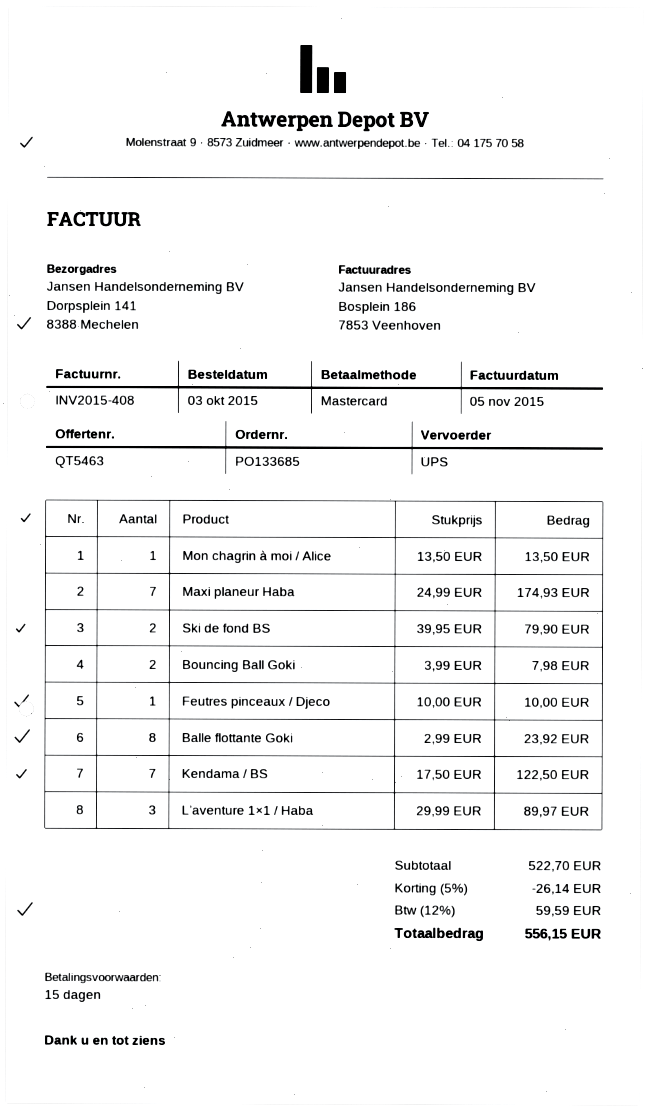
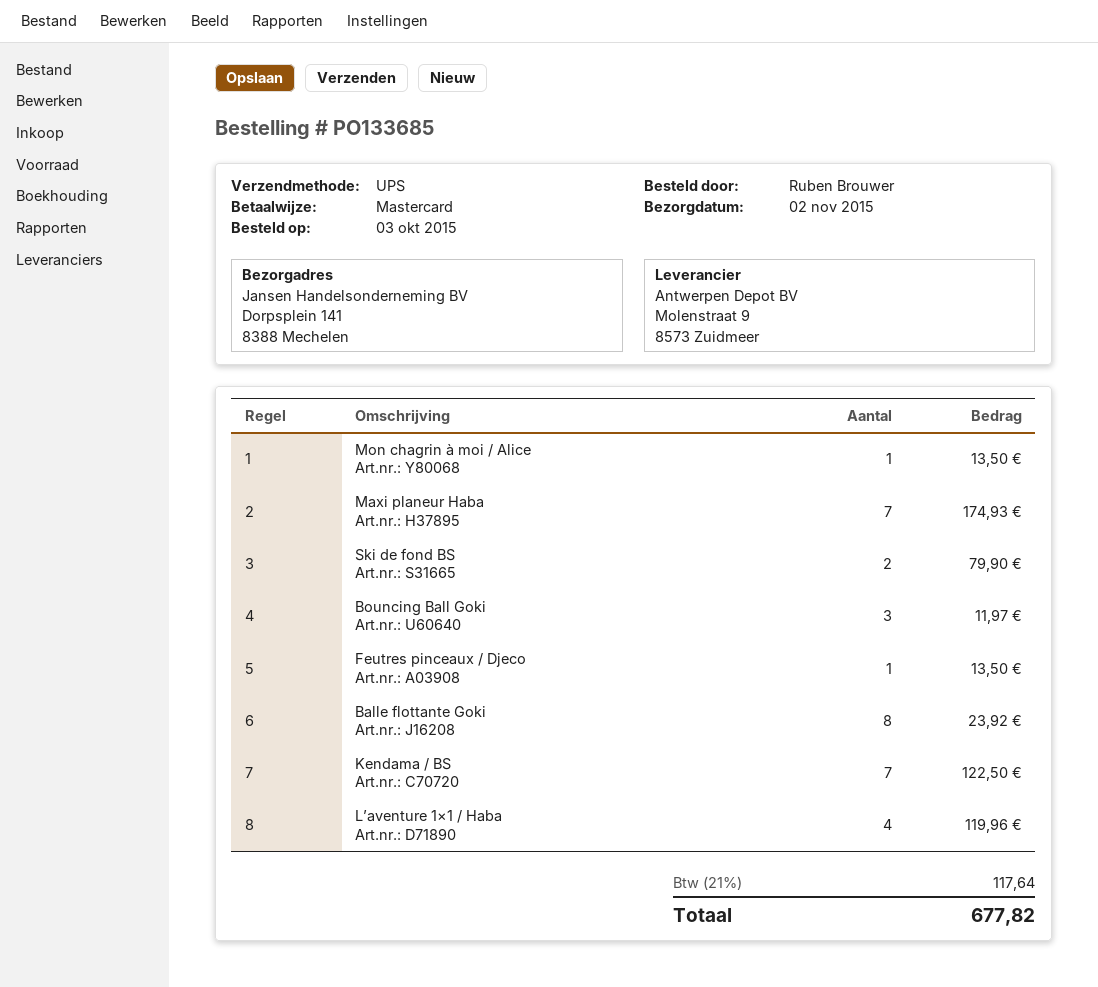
Bouncing Ball Goki: 2 for 7.98 -> 3 for 11.97
Feutres pinceaux / Djeco: 1 for 10.00 -> 1 for 13.50
L’aventure 1×1 / Haba: 3 for 89.97 -> 4 for 119.96
discount: 5% = 26.14 -> none
tax: 12% = 59.59 -> 21% = 117.64
total: 556.15 -> 677.82

